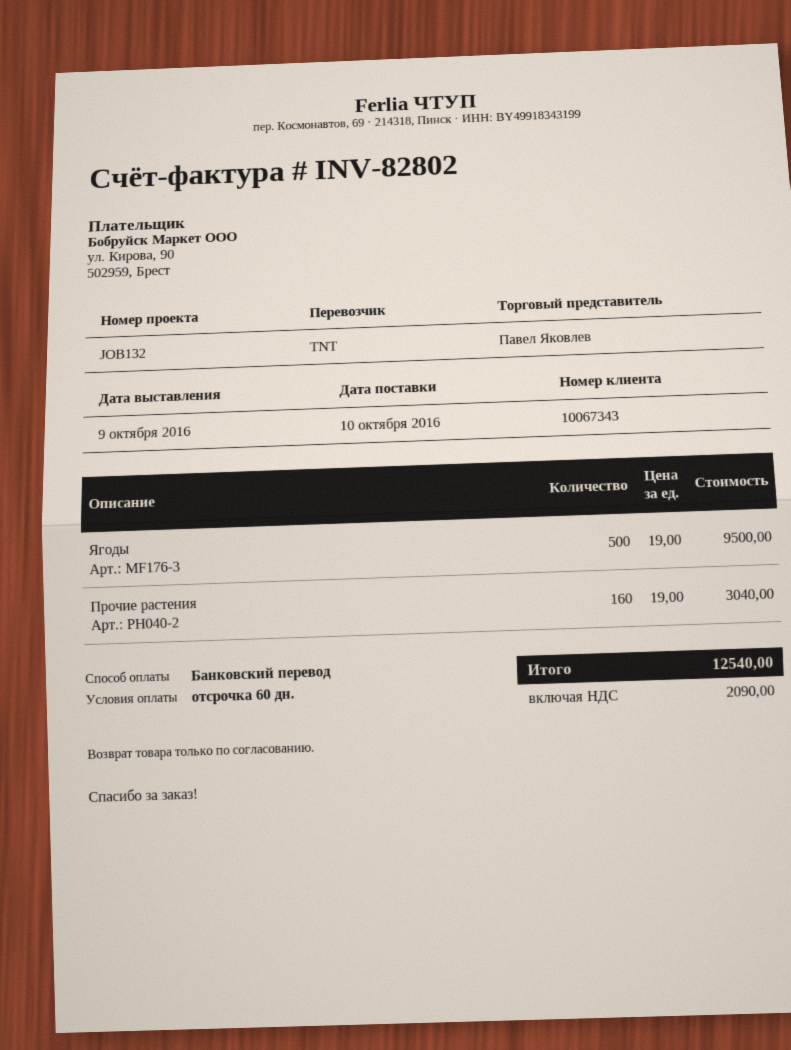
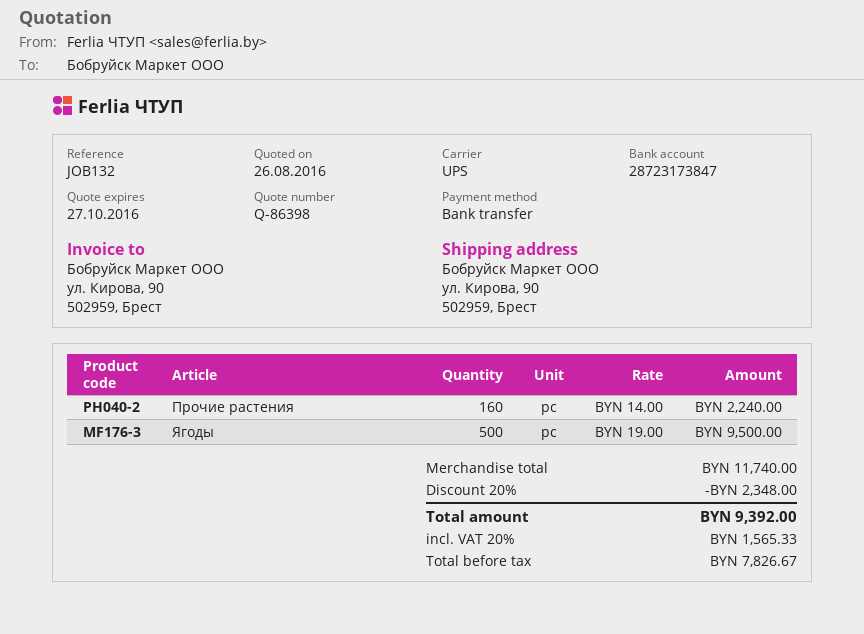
shipping method: TNT -> UPS
Прочие растения: 160 x 19.00 = 3040.00 -> 160 x 14.00 = 2240.00
discount: none -> 20% = 2348.00
tax: 2090.00 -> 1565.33
total: 12540.00 -> 9392.00

